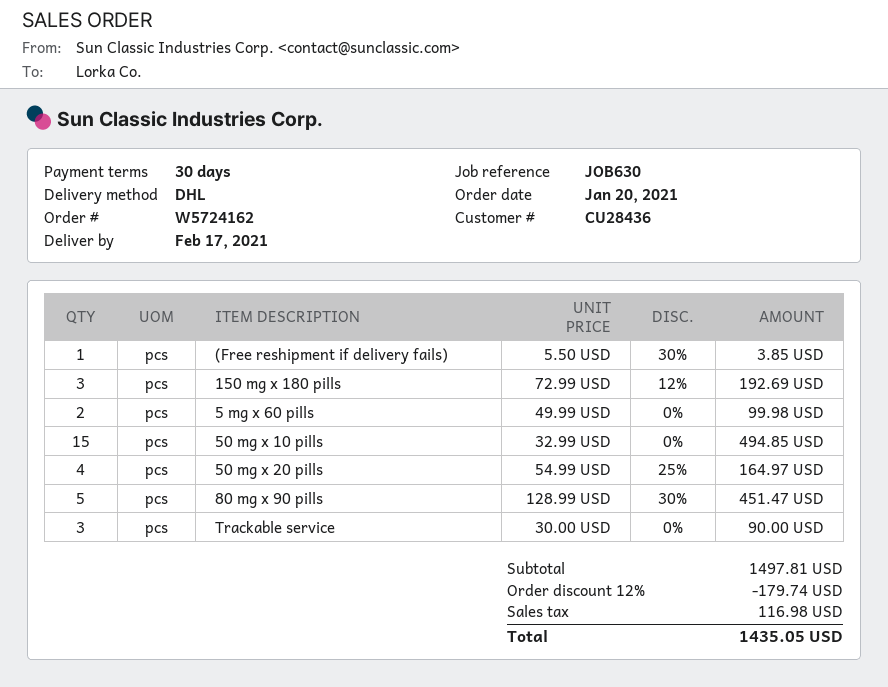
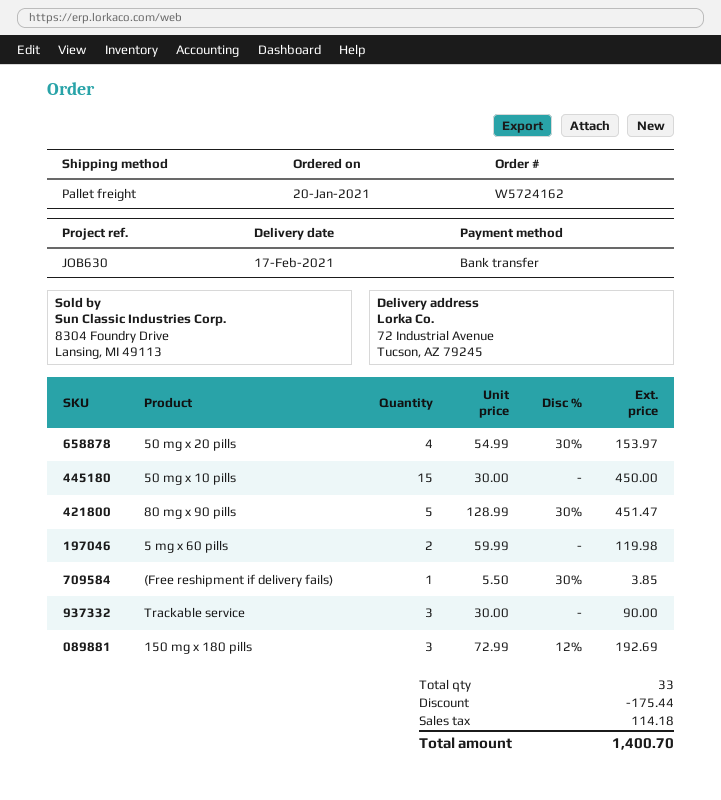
shipping method: DHL -> pallet freight
5 mg x 60 pills: 2 x 49.99 = 99.98 -> 2 x 59.99 = 119.98
50 mg x 10 pills: 15 x 32.99 = 494.85 -> 15 x 30.00 = 450.00
50 mg x 20 pills: 4 x 54.99 - 25% = 164.97 -> 4 x 54.99 - 30% = 153.97
discount: 179.74 -> 175.44
tax: 116.98 -> 114.18
total: 1435.05 -> 1400.70

